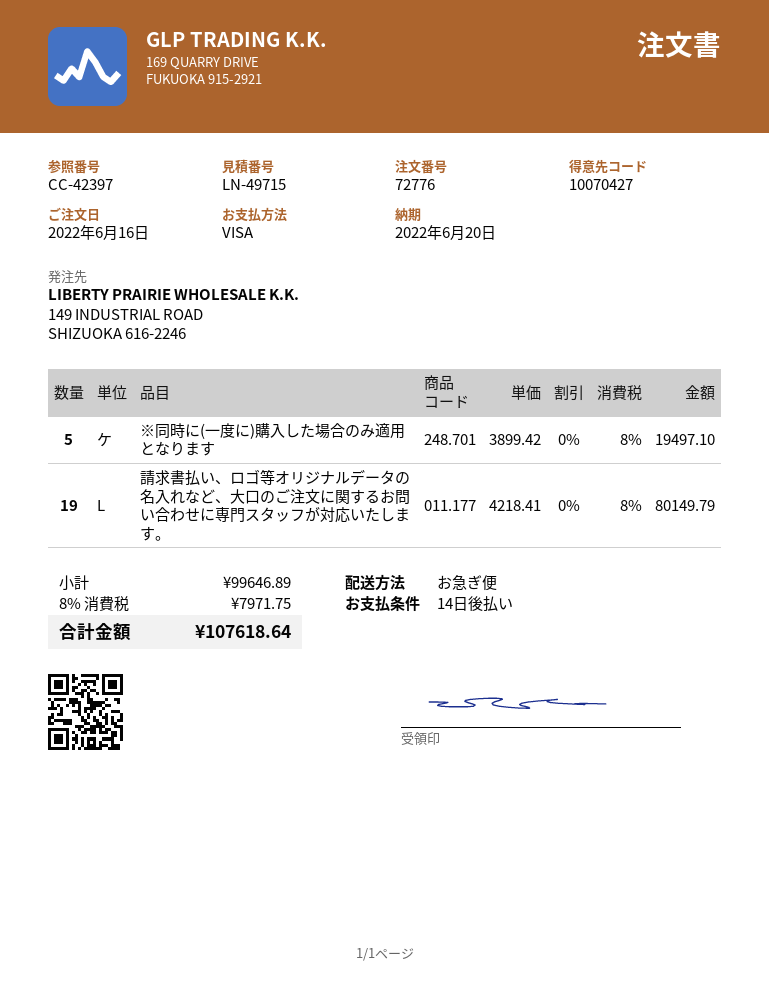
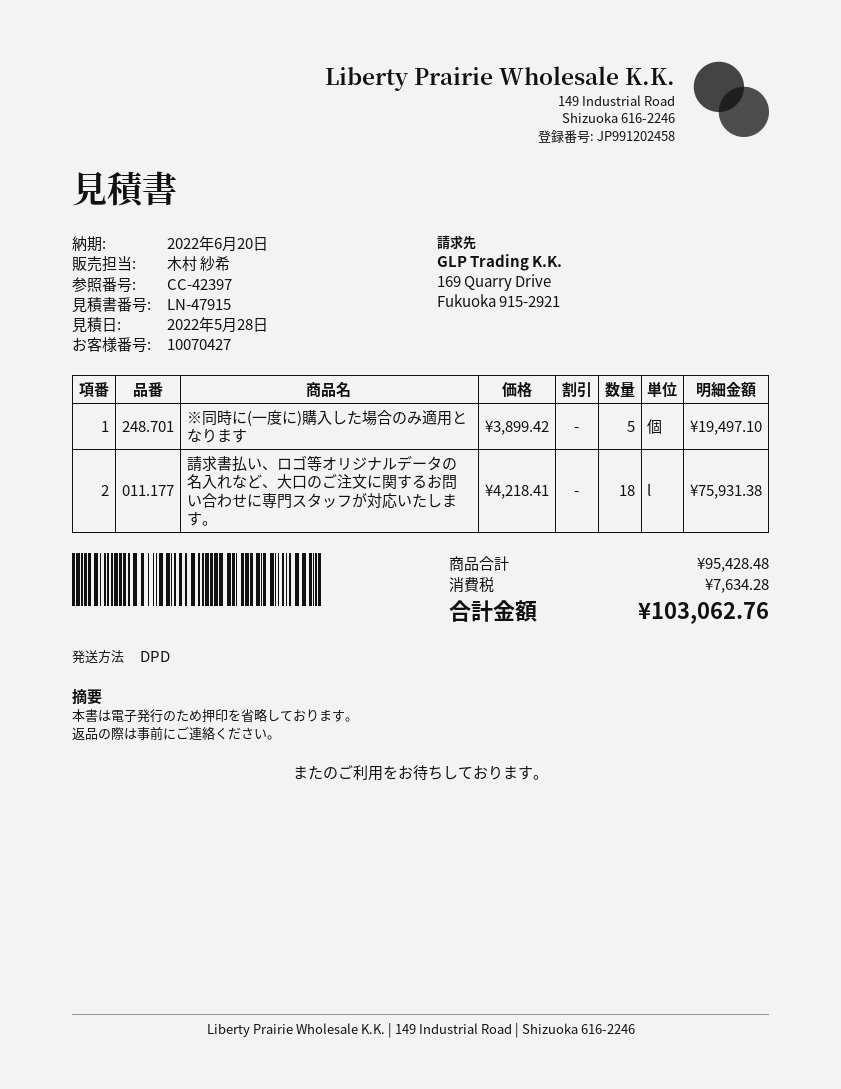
quote number: LN-49715 -> LN-47915
shipping method: express -> DPD
請求書払い、ロゴ等オリジナルデータの名入れなど、大口のご注文に関するお問い合わせに専門スタッフが対応いたします。: 19 x 4218.41 = 80149.79 -> 18 x 4218.41 = 75931.38
subtotal: 99646.89 -> 95428.48
tax: 7971.75 -> 7634.28
total: 107618.64 -> 103062.76

